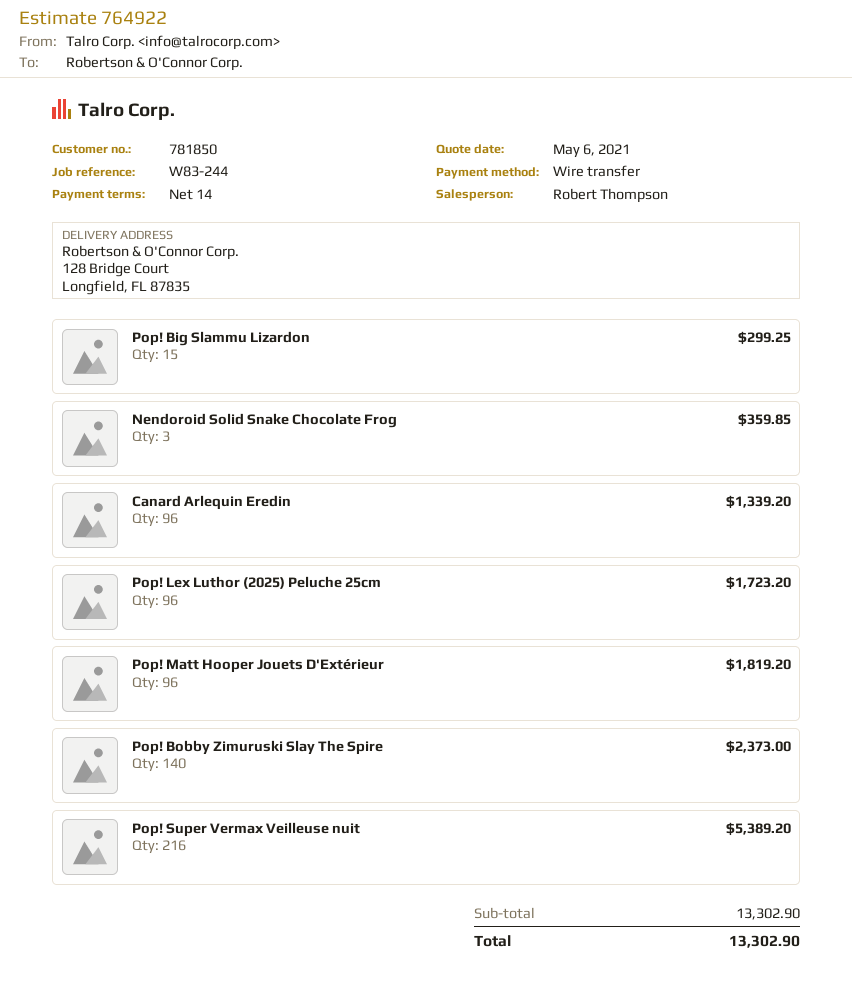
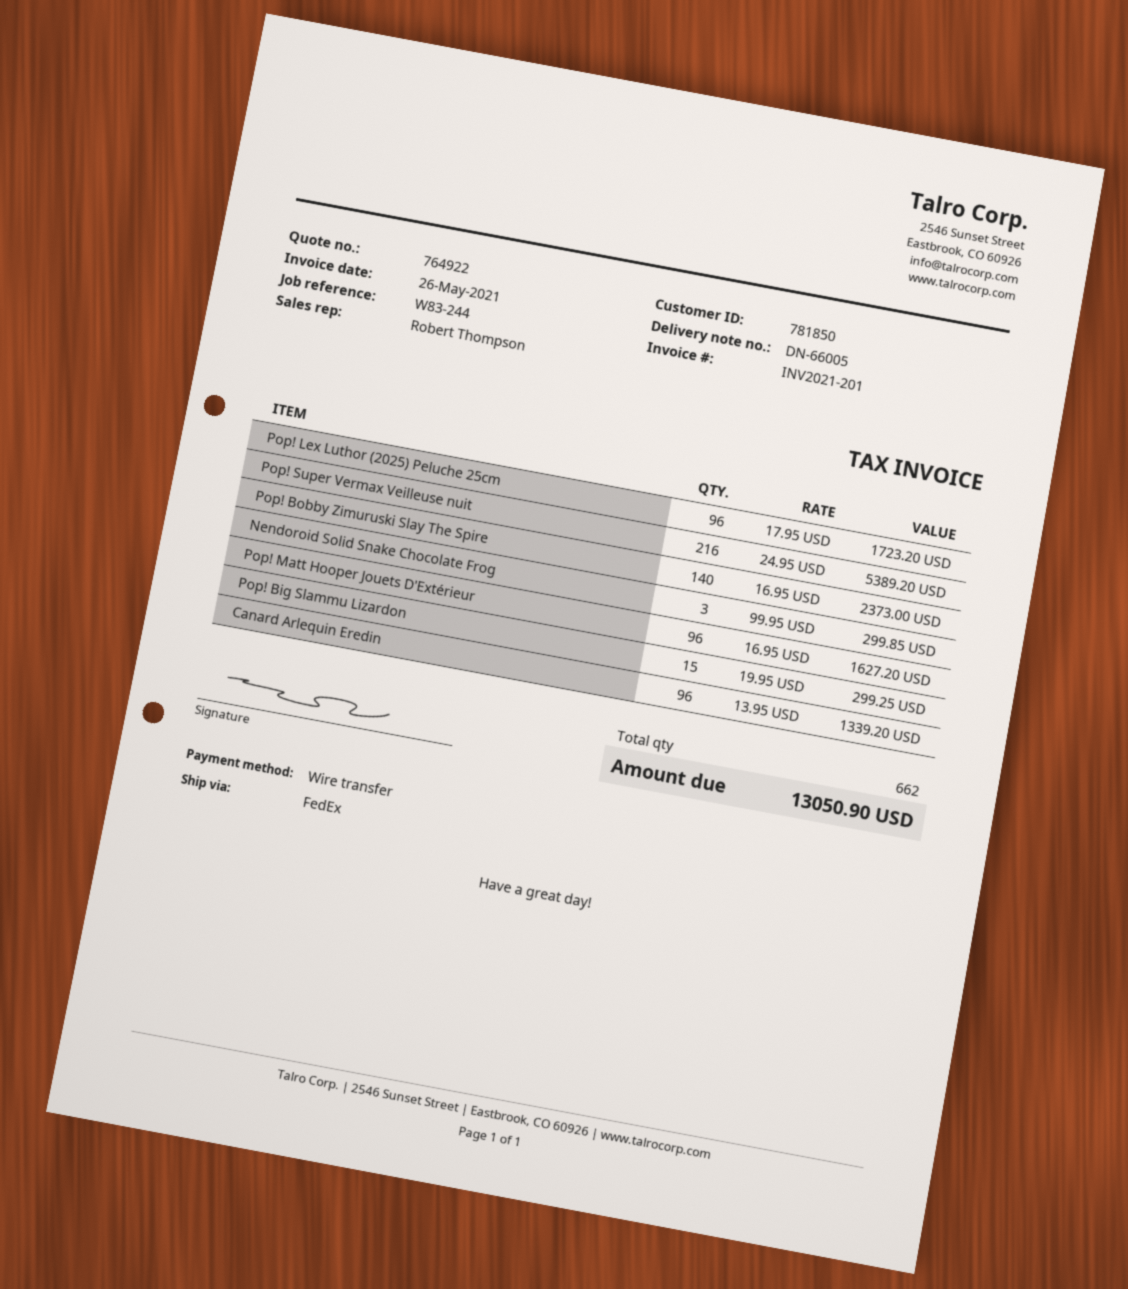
Nendoroid Solid Snake Chocolate Frog: 3 for 359.85 -> 3 for 299.85
Pop! Matt Hooper Jouets D'Extérieur: 96 for 1819.20 -> 96 for 1627.20
total: 13302.90 -> 13050.90

